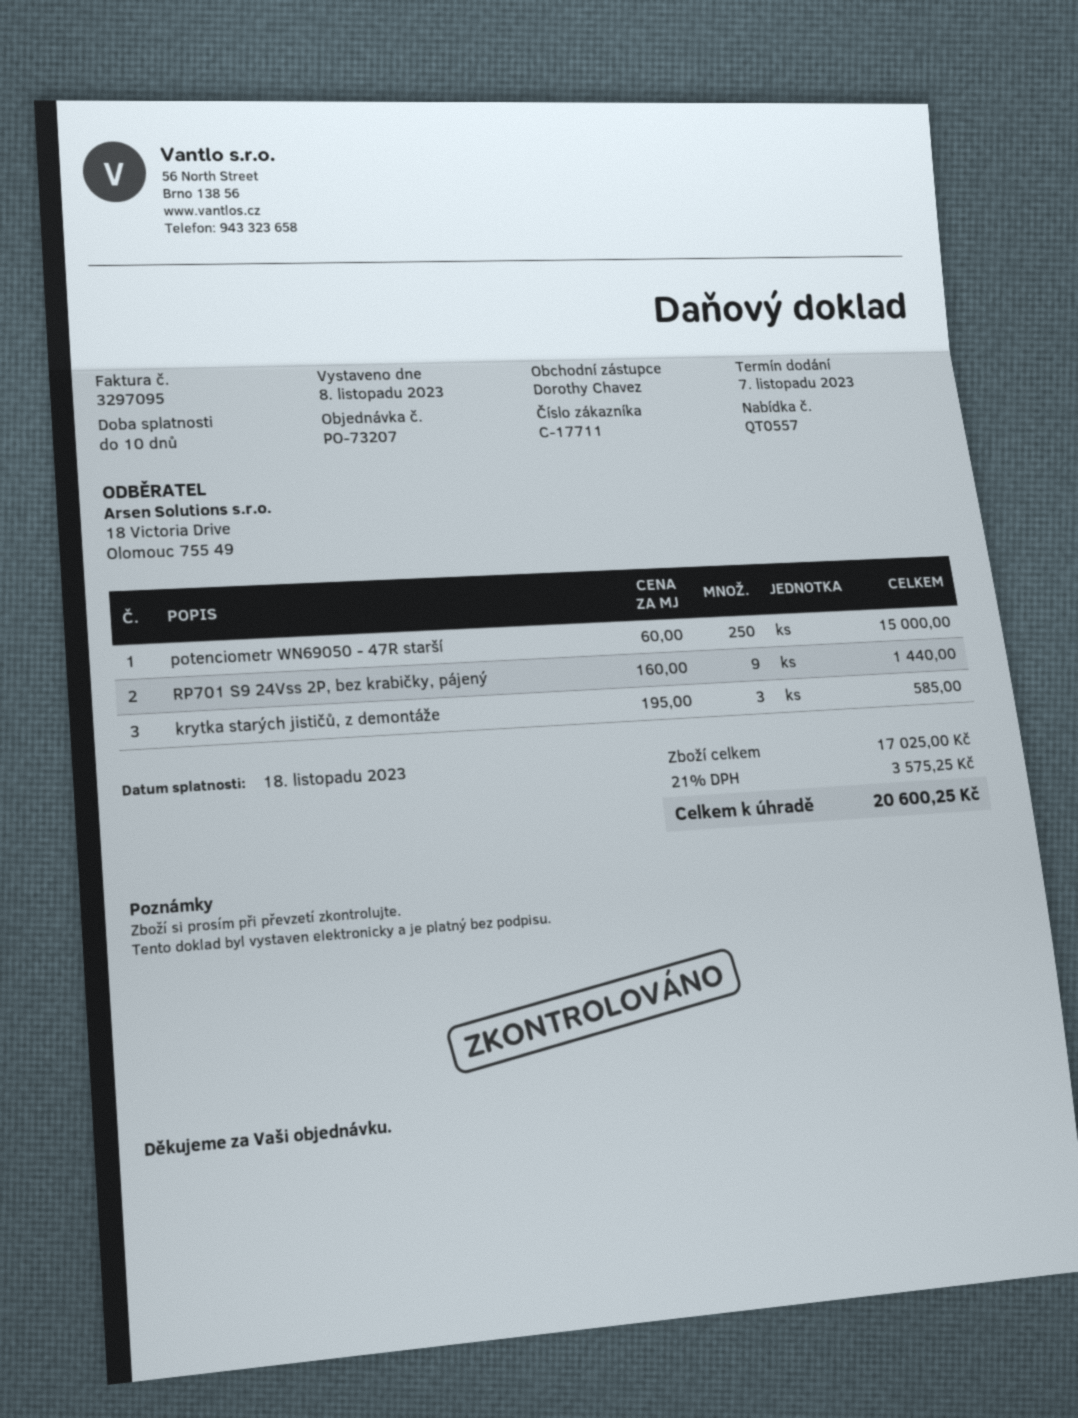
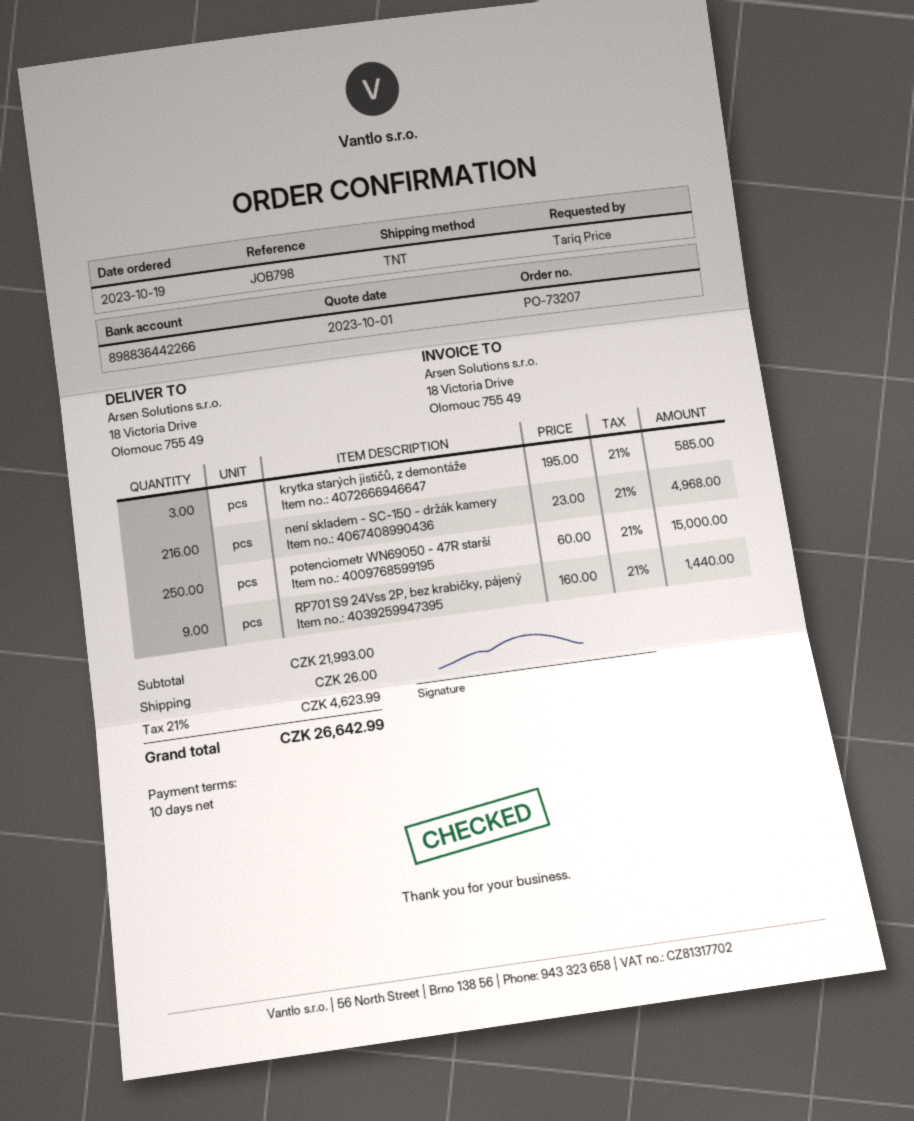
není skladem - SC-150 - držák kamery: none -> 216 x 23.00 = 4968.00
subtotal: 17025.00 -> 21993.00
shipping: none -> 26.00
tax: 21% = 3575.25 -> 21% = 4623.99
total: 20600.25 -> 26642.99

